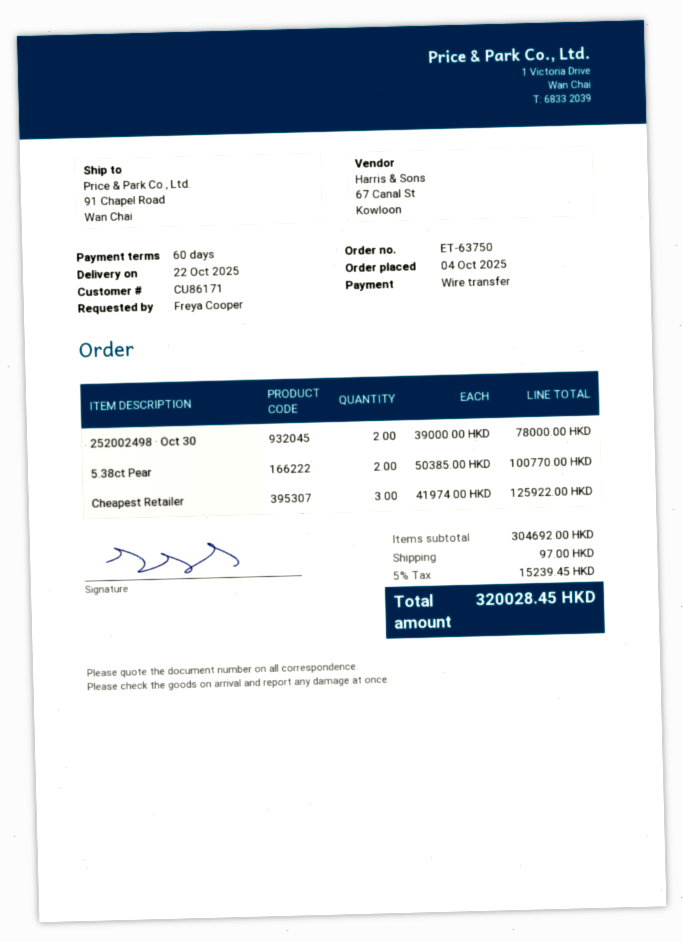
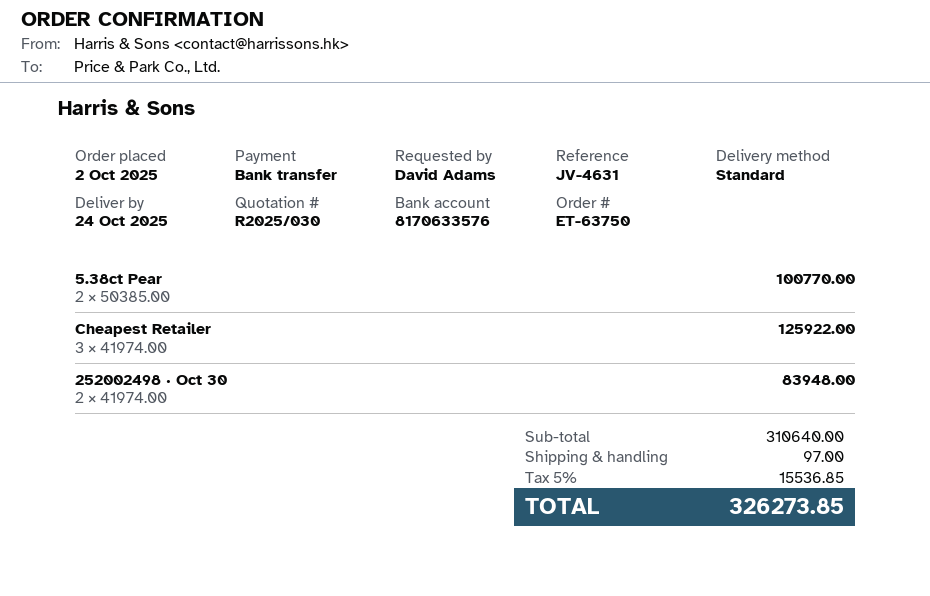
order date: 2025-10-04 -> 2025-10-02
delivery date: 2025-10-22 -> 2025-10-24
ordered by: Freya Cooper -> David Adams
252002498 · Oct 30: 2 x 39000.00 = 78000.00 -> 2 x 41974.00 = 83948.00
subtotal: 304692.00 -> 310640.00
tax: 5% = 15239.45 -> 5% = 15536.85
total: 320028.45 -> 326273.85

